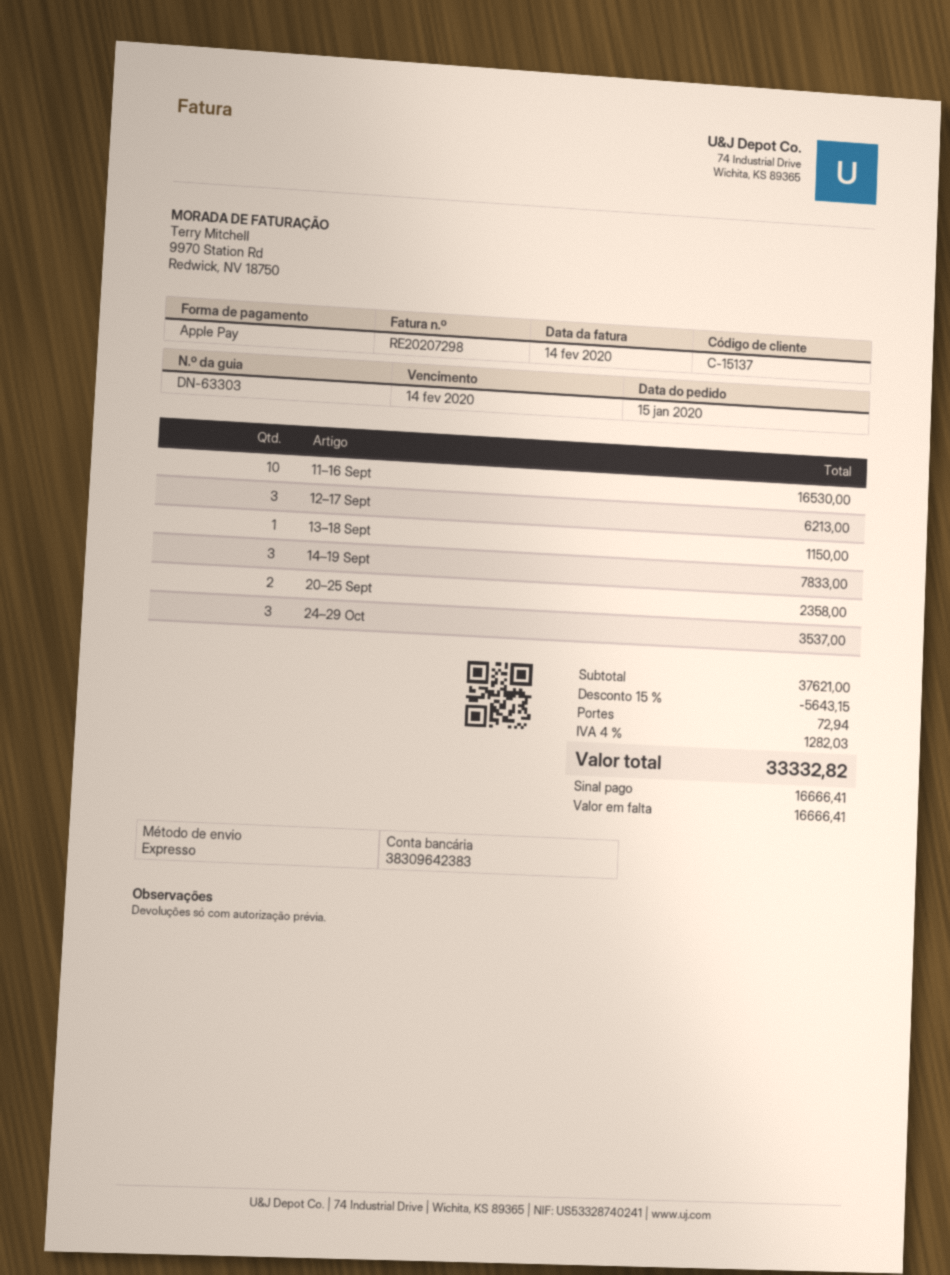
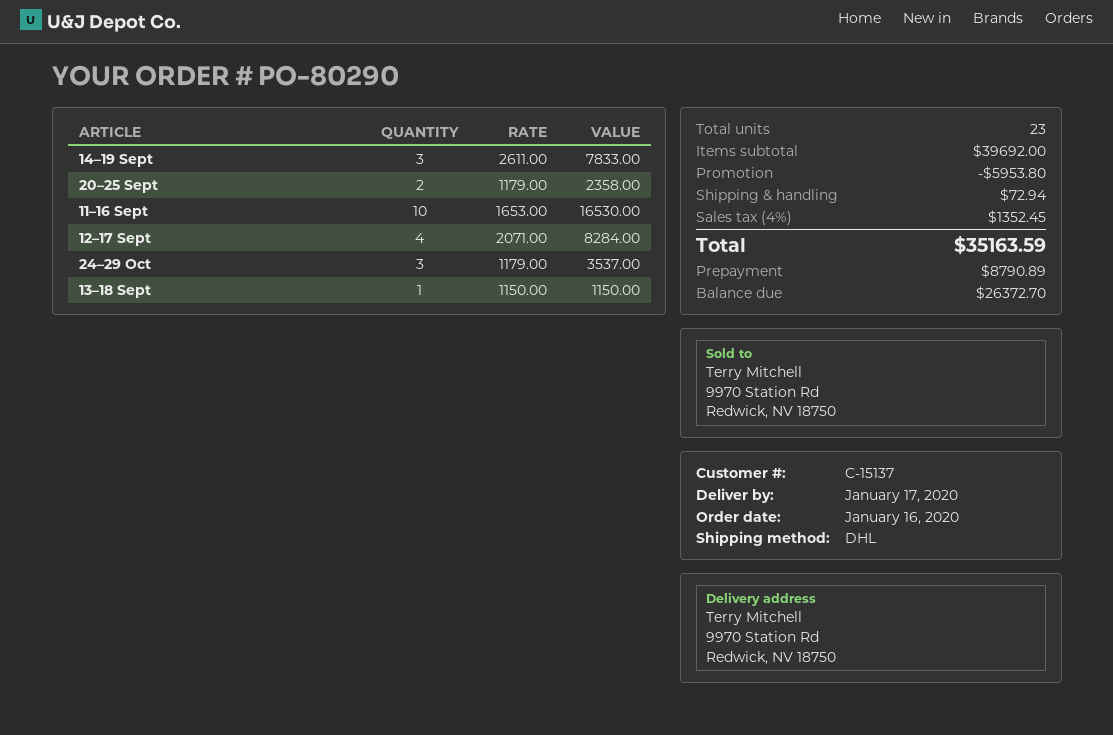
order date: 2020-01-15 -> 2020-01-16
shipping method: express -> DHL
12–17 Sept: 3 for 6213.00 -> 4 for 8284.00
subtotal: 37621.00 -> 39692.00
discount: 5643.15 -> 5953.80
tax: 4% = 1282.03 -> 4% = 1352.45
total: 33332.82 -> 35163.59
deposit: 16666.41 -> 8790.89
balance: 16666.41 -> 26372.70

